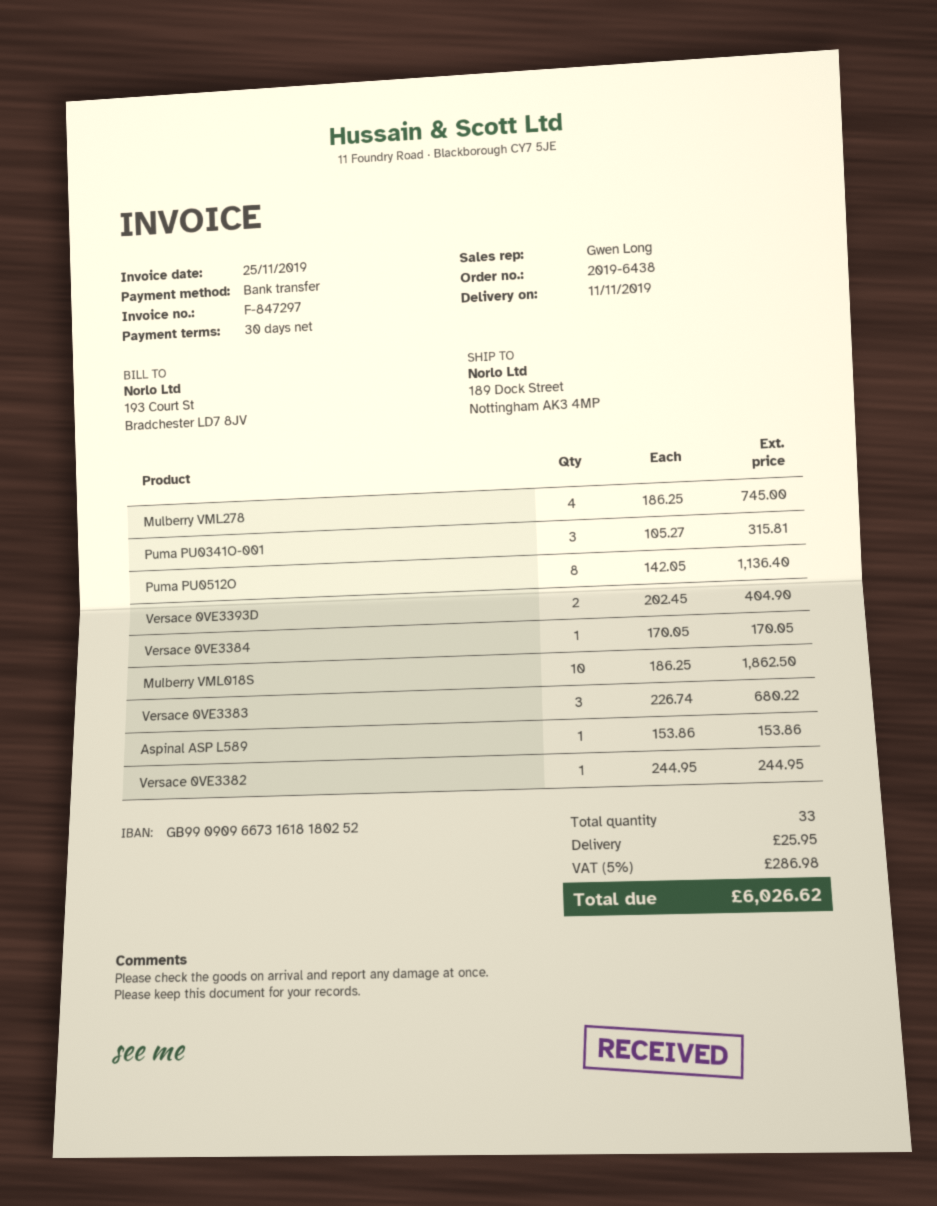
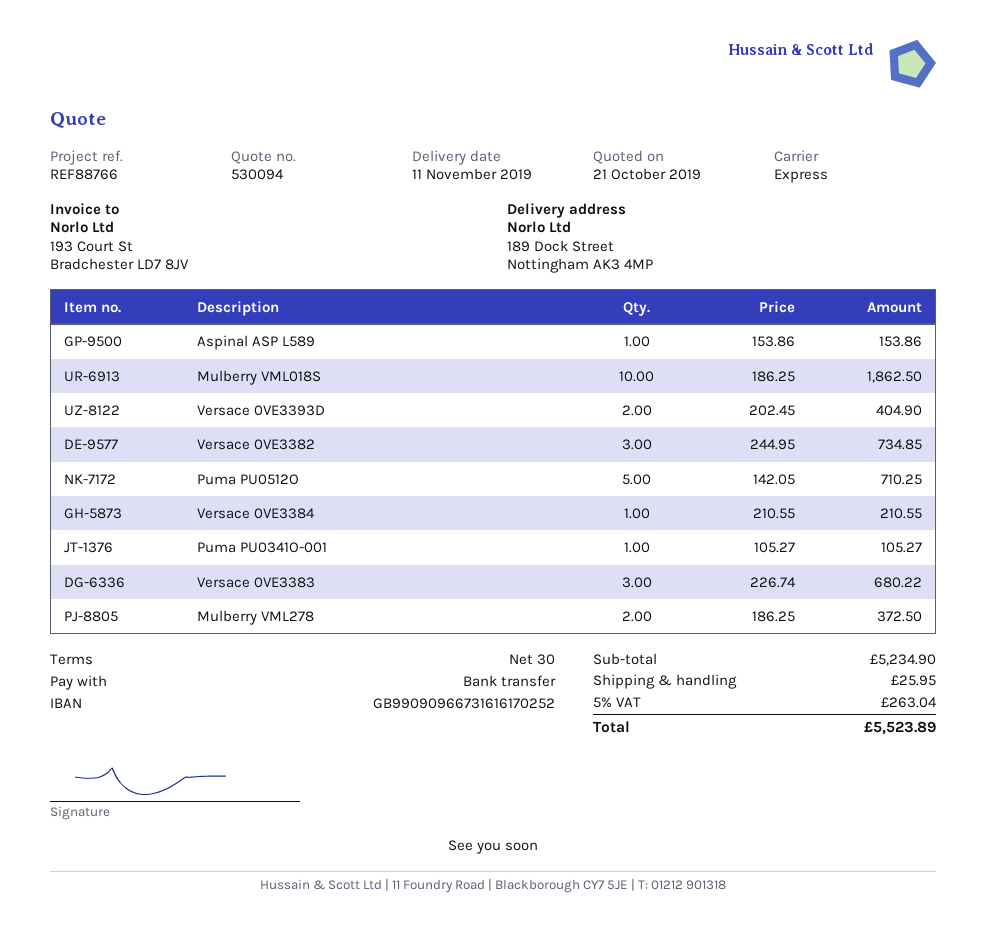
bank account: GB99090966731618180252 -> GB99090966731616170252
Mulberry VML278: 4 x 186.25 = 745.00 -> 2 x 186.25 = 372.50
Puma PU0341O-001: 3 x 105.27 = 315.81 -> 1 x 105.27 = 105.27
Puma PU0512O: 8 x 142.05 = 1136.40 -> 5 x 142.05 = 710.25
Versace 0VE3384: 1 x 170.05 = 170.05 -> 1 x 210.55 = 210.55
Versace 0VE3382: 1 x 244.95 = 244.95 -> 3 x 244.95 = 734.85
tax: 5% = 286.98 -> 5% = 263.04
total: 6026.62 -> 5523.89

